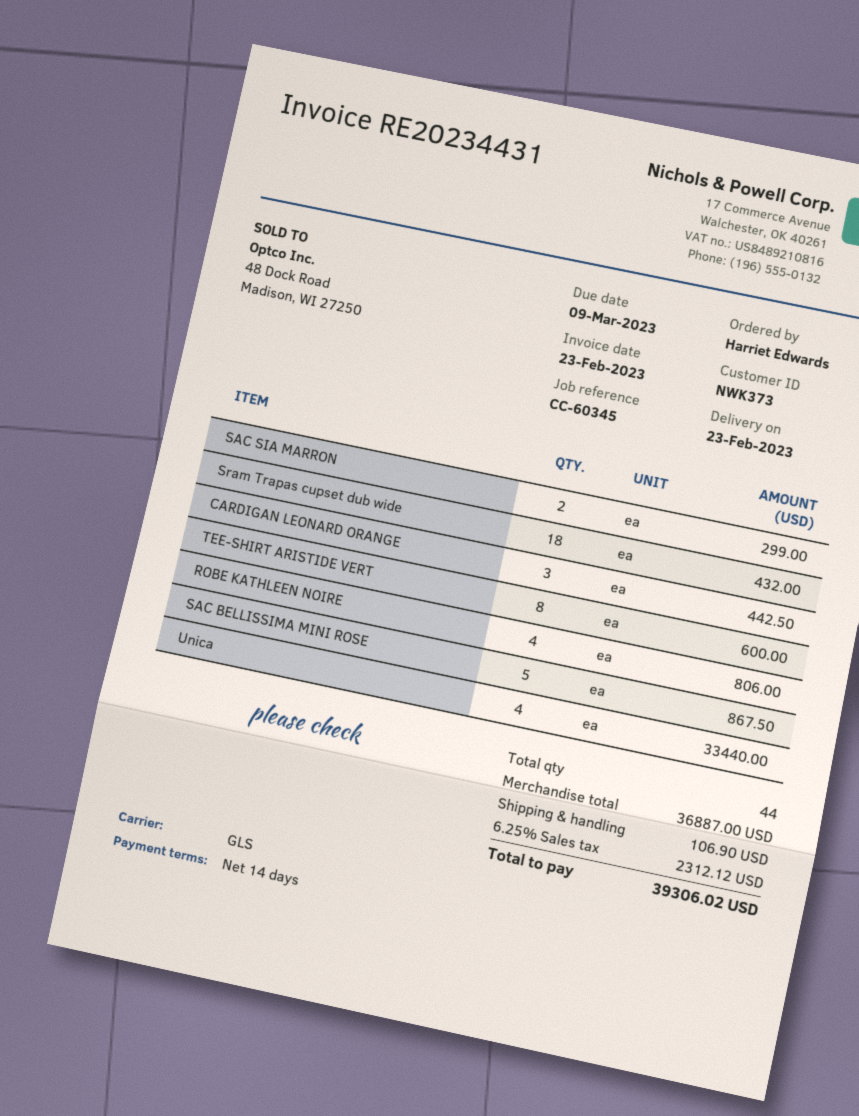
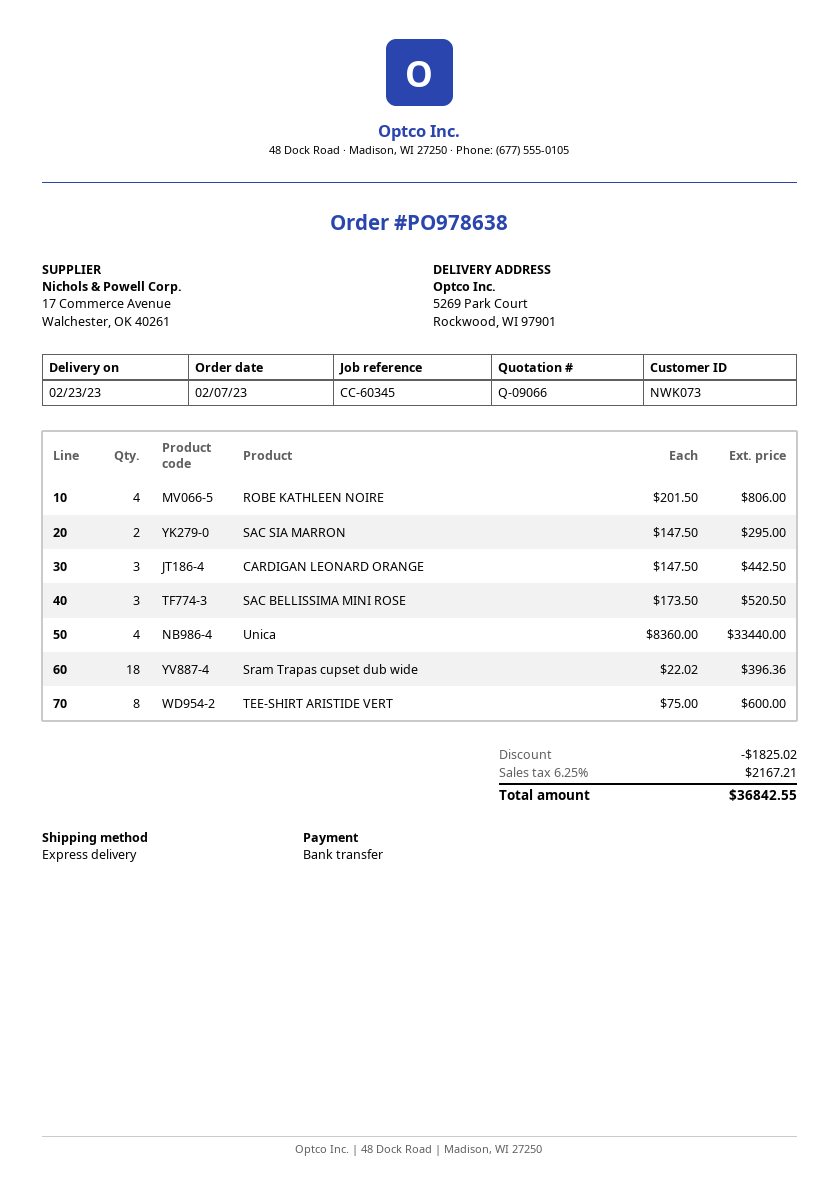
customer number: NWK373 -> NWK073
shipping method: GLS -> express
SAC SIA MARRON: 2 for 299.00 -> 2 for 295.00
Sram Trapas cupset dub wide: 18 for 432.00 -> 18 for 396.36
SAC BELLISSIMA MINI ROSE: 5 for 867.50 -> 3 for 520.50
discount: none -> 1825.02
shipping: 106.90 -> none
tax: 6.25% = 2312.12 -> 6.25% = 2167.21
total: 39306.02 -> 36842.55

